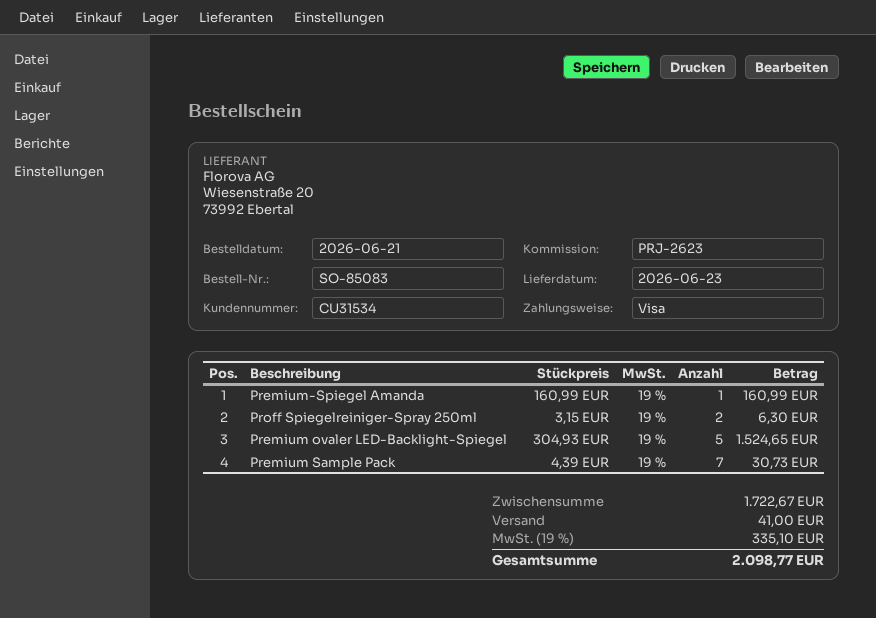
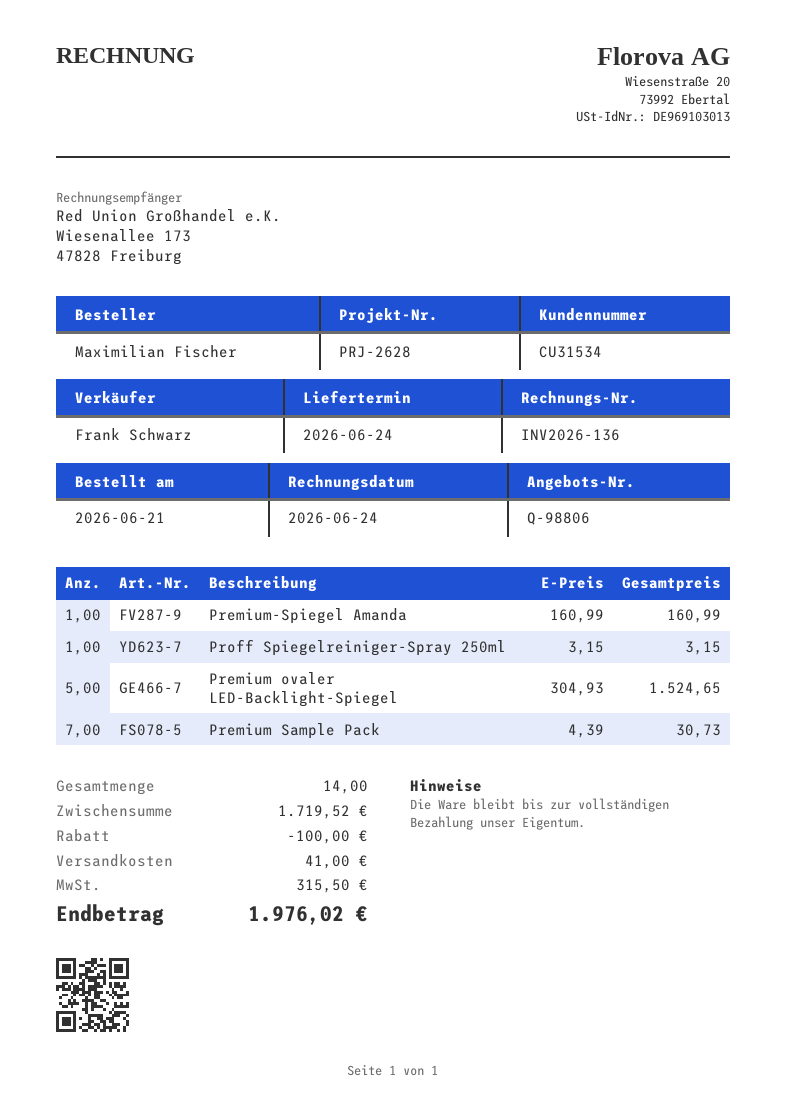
delivery date: 2026-06-23 -> 2026-06-24
reference: PRJ-2623 -> PRJ-2628
Proff Spiegelreiniger-Spray 250ml: 2 x 3.15 = 6.30 -> 1 x 3.15 = 3.15
subtotal: 1722.67 -> 1719.52
discount: none -> 100.00
tax: 335.10 -> 315.50
total: 2098.77 -> 1976.02

